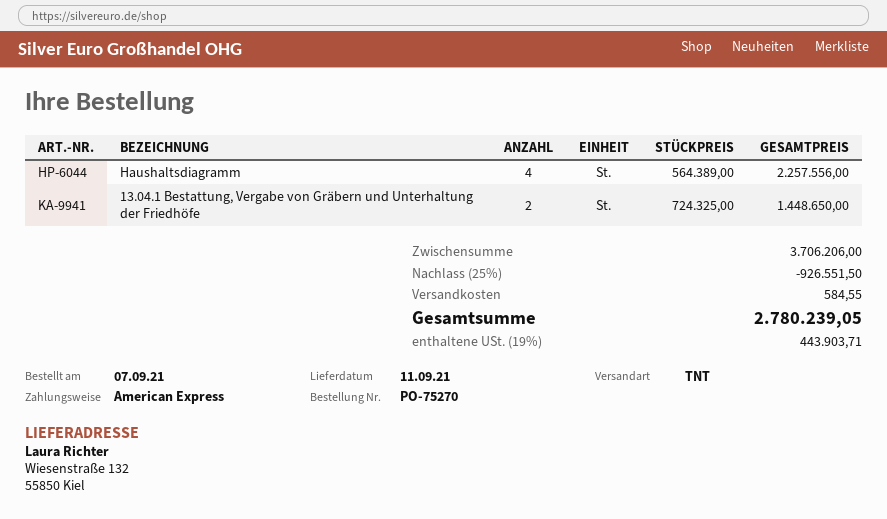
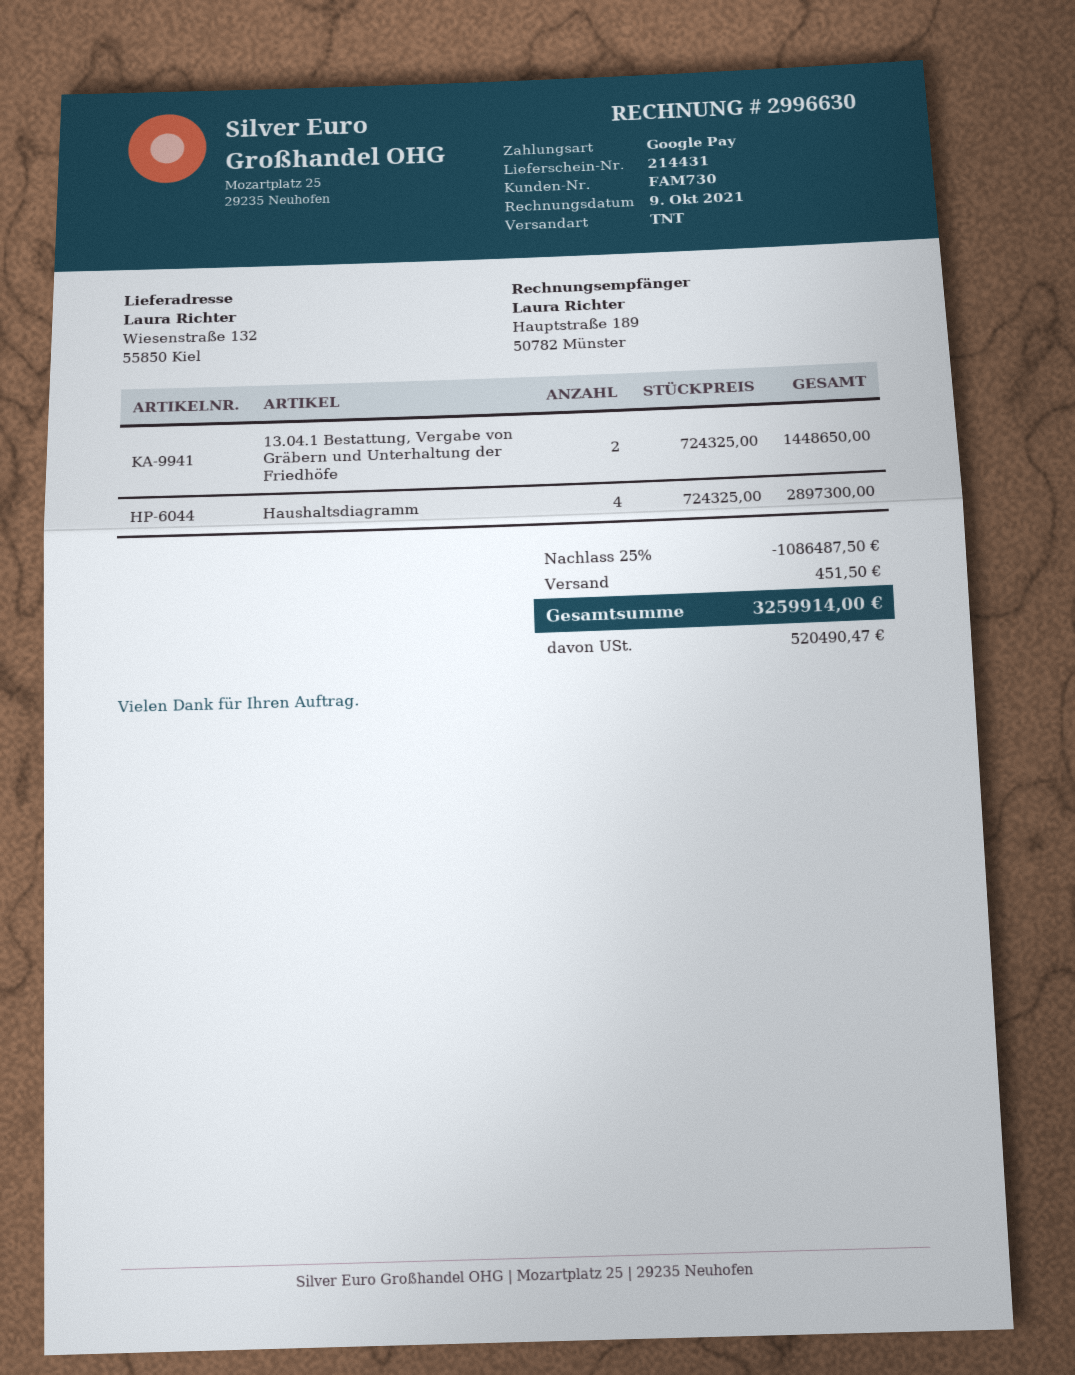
payment method: American Express -> Google Pay
Haushaltsdiagramm: 4 x 564389.00 = 2257556.00 -> 4 x 724325.00 = 2897300.00
discount: 25% = 926551.50 -> 25% = 1086487.50
shipping: 584.55 -> 451.50
tax: 443903.71 -> 520490.47
total: 2780239.05 -> 3259914.00

